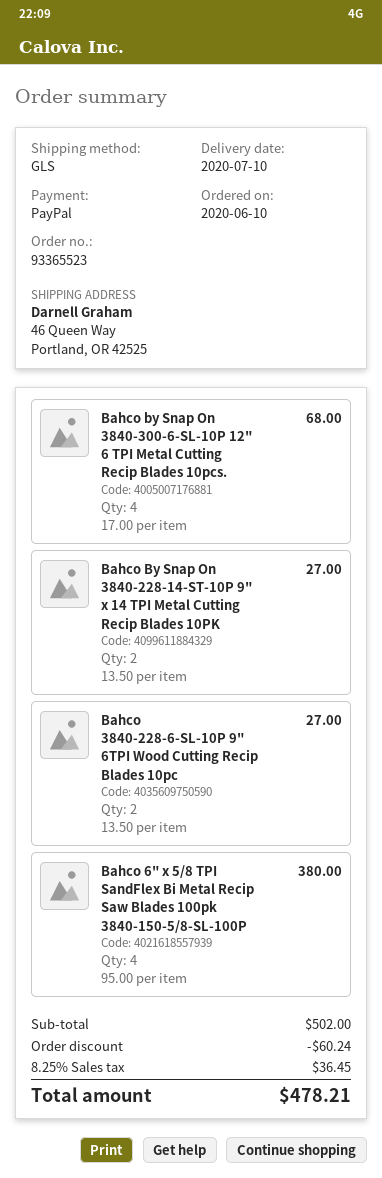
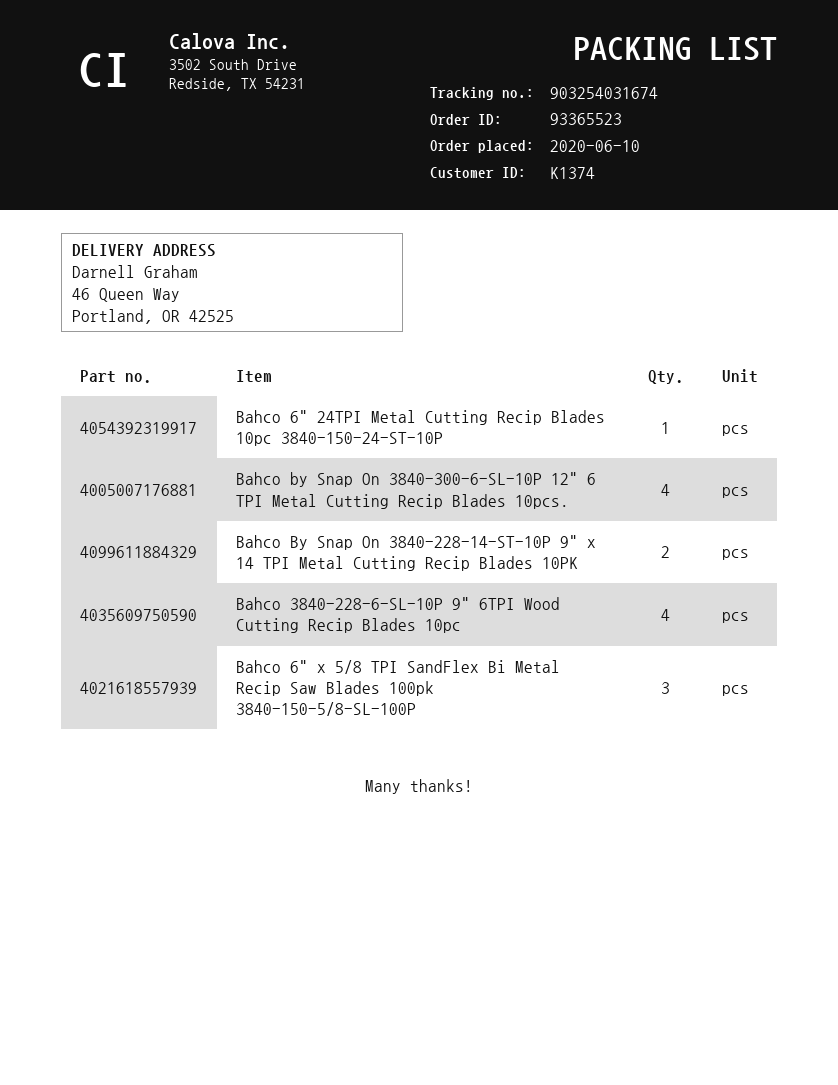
Bahco 3840-228-6-SL-10P 9" 6TPI Wood Cutting Recip Blades 10pc: 2 -> 4
Bahco 6" x 5/8 TPI SandFlex Bi Metal Recip Saw Blades 100pk 3840-150-5/8-SL-100P: 4 -> 3
Bahco 6" 24TPI Metal Cutting Recip Blades 10pc 3840-150-24-ST-10P: none -> 1

